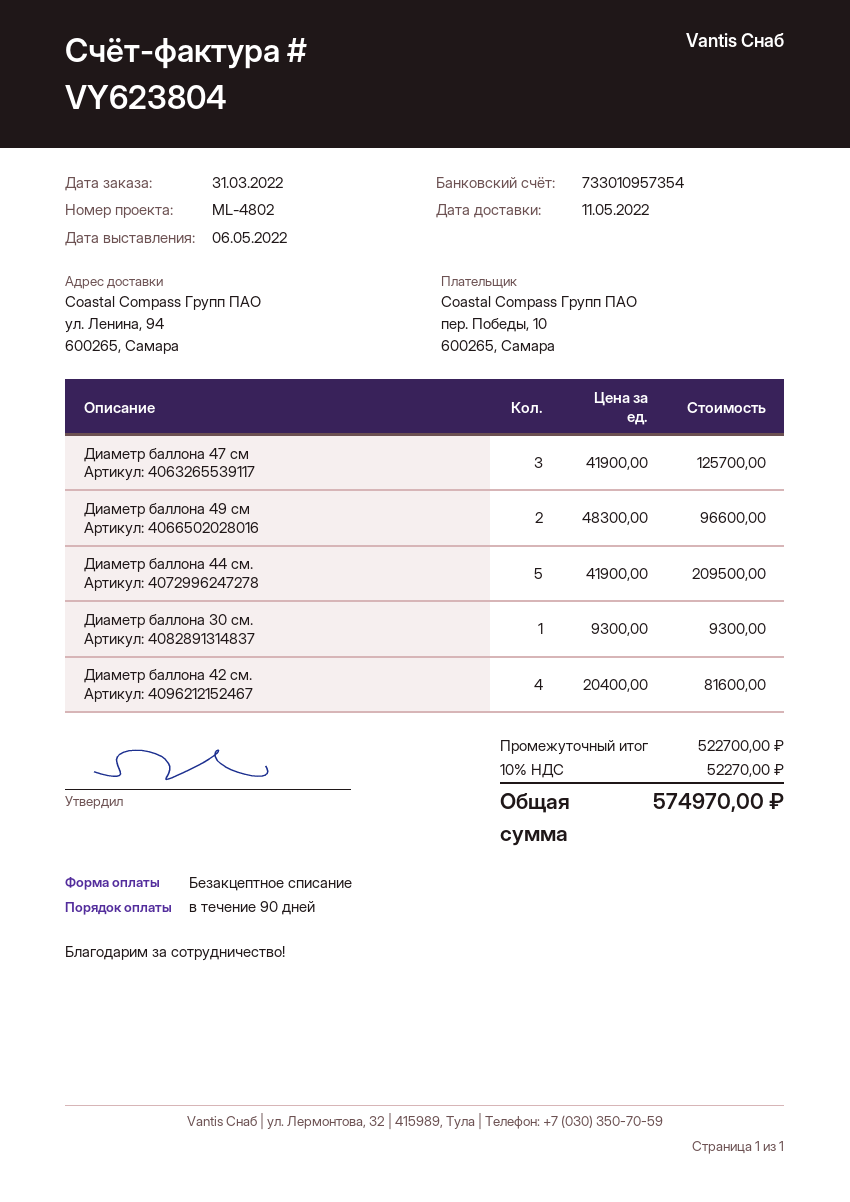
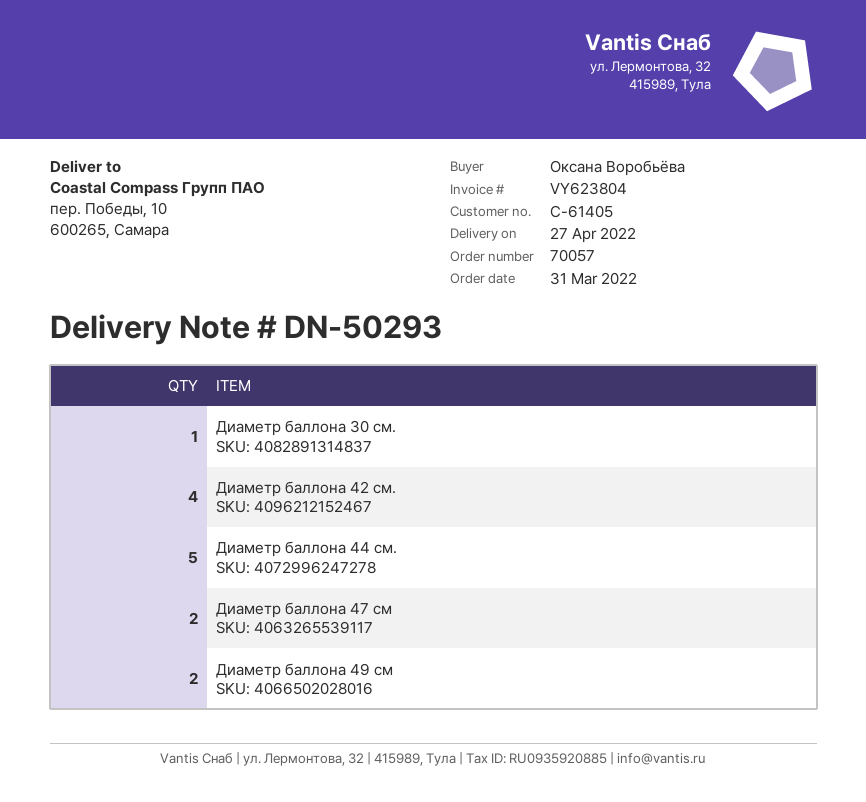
delivery date: 2022-05-11 -> 2022-04-27
ship to: ул. Ленина, 94, 600265, Самара -> пер. Победы, 10, 600265, Самара
Диаметр баллона 47 см: 3 -> 2

